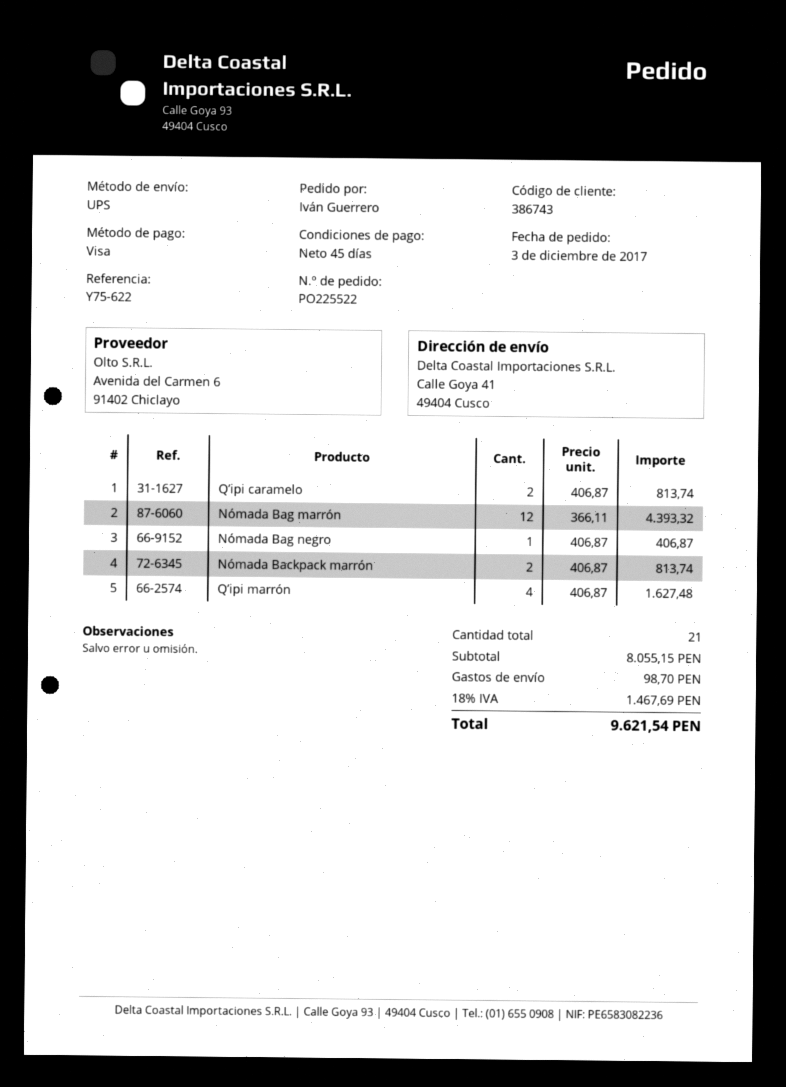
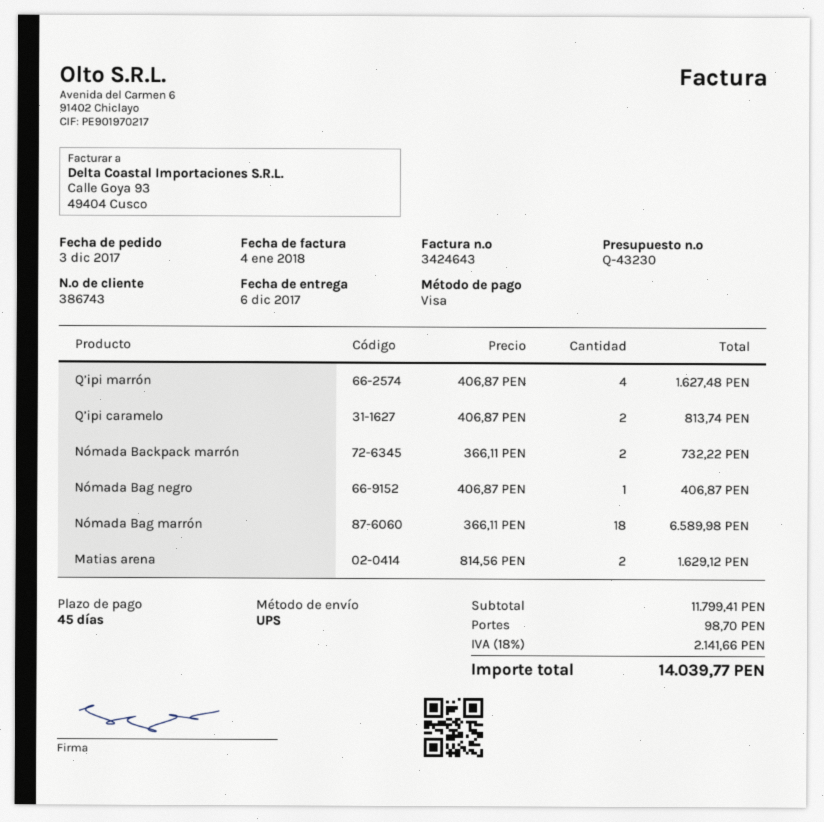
Nómada Bag marrón: 12 x 366.11 = 4393.32 -> 18 x 366.11 = 6589.98
Nómada Backpack marrón: 2 x 406.87 = 813.74 -> 2 x 366.11 = 732.22
Matias arena: none -> 2 x 814.56 = 1629.12
subtotal: 8055.15 -> 11799.41
tax: 18% = 1467.69 -> 18% = 2141.66
total: 9621.54 -> 14039.77

